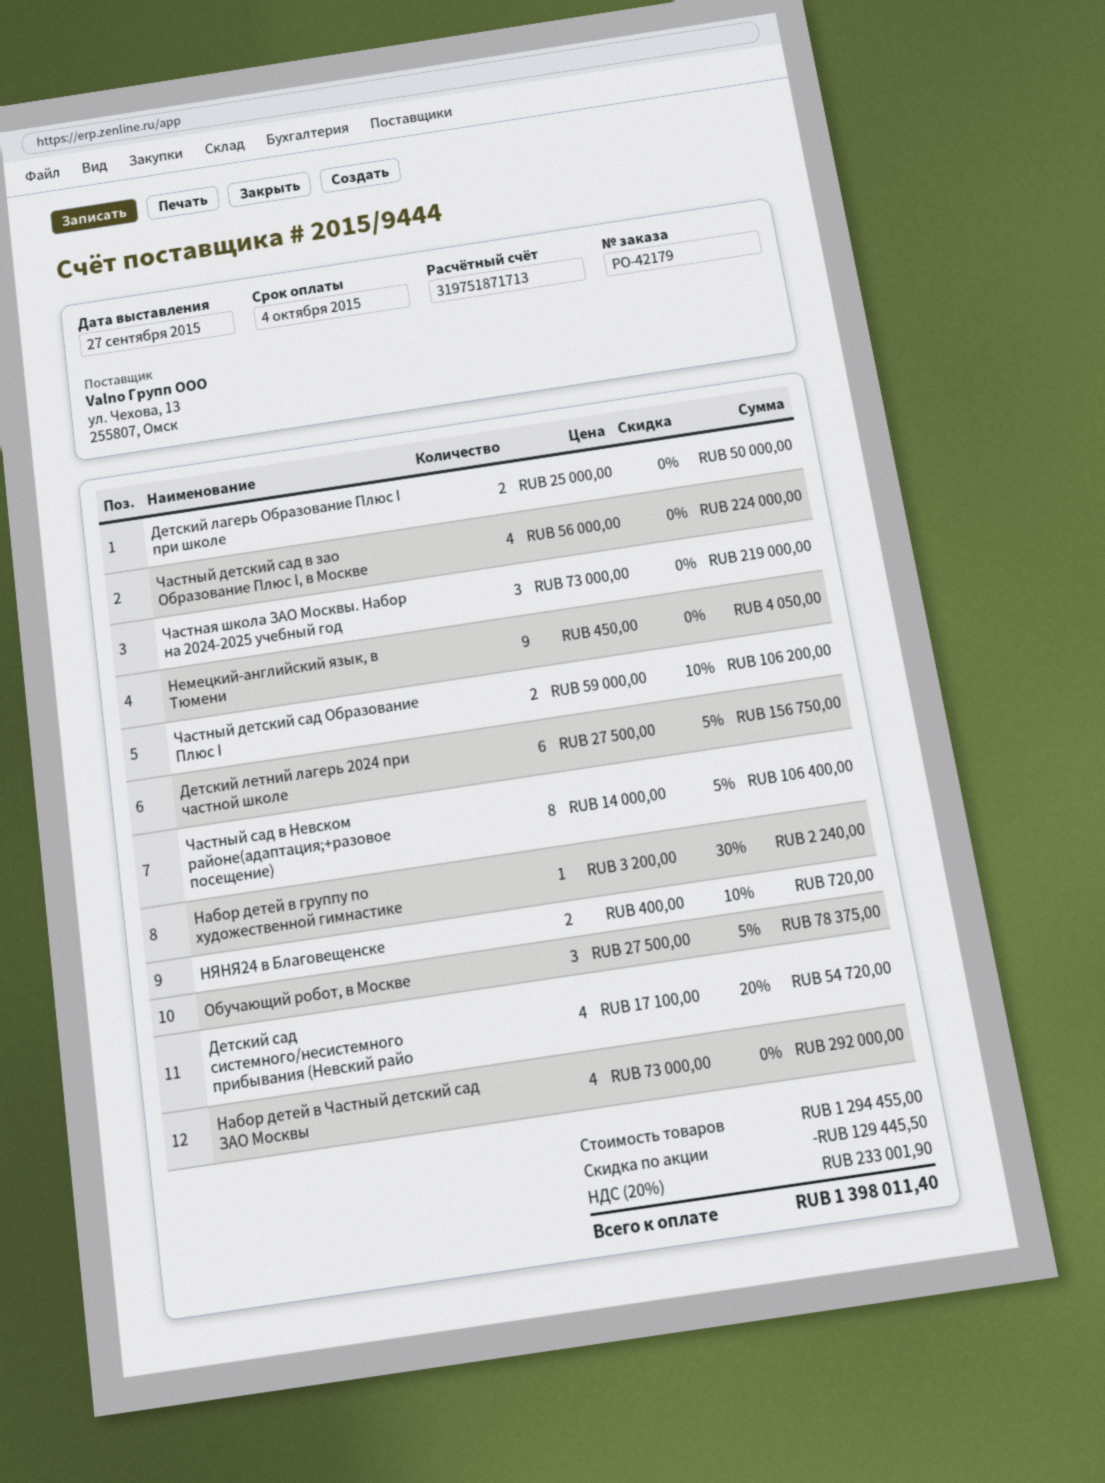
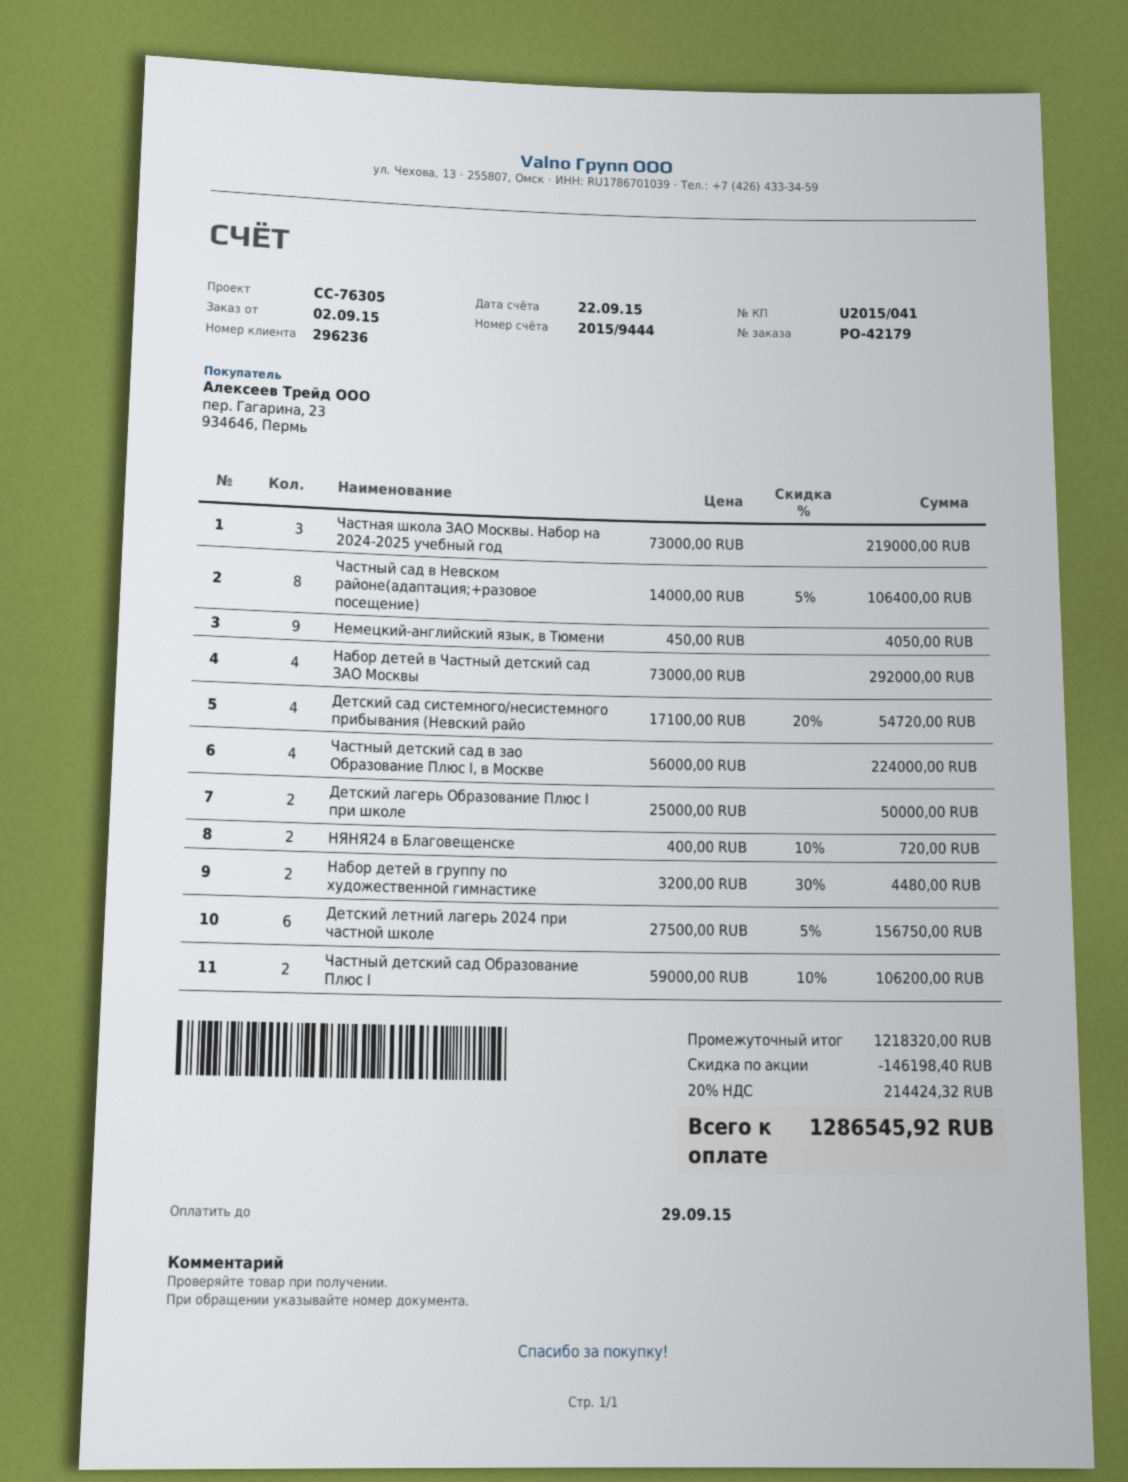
invoice date: 2015-09-27 -> 2015-09-22
due date: 2015-10-04 -> 2015-09-29
Набор детей в группу по художественной гимнастике: 1 x 3200.00 - 30% = 2240.00 -> 2 x 3200.00 - 30% = 4480.00
Обучающий робот, в Москве: 3 x 27500.00 - 5% = 78375.00 -> none
subtotal: 1294455.00 -> 1218320.00
discount: 129445.50 -> 146198.40
tax: 20% = 233001.90 -> 20% = 214424.32
total: 1398011.40 -> 1286545.92

